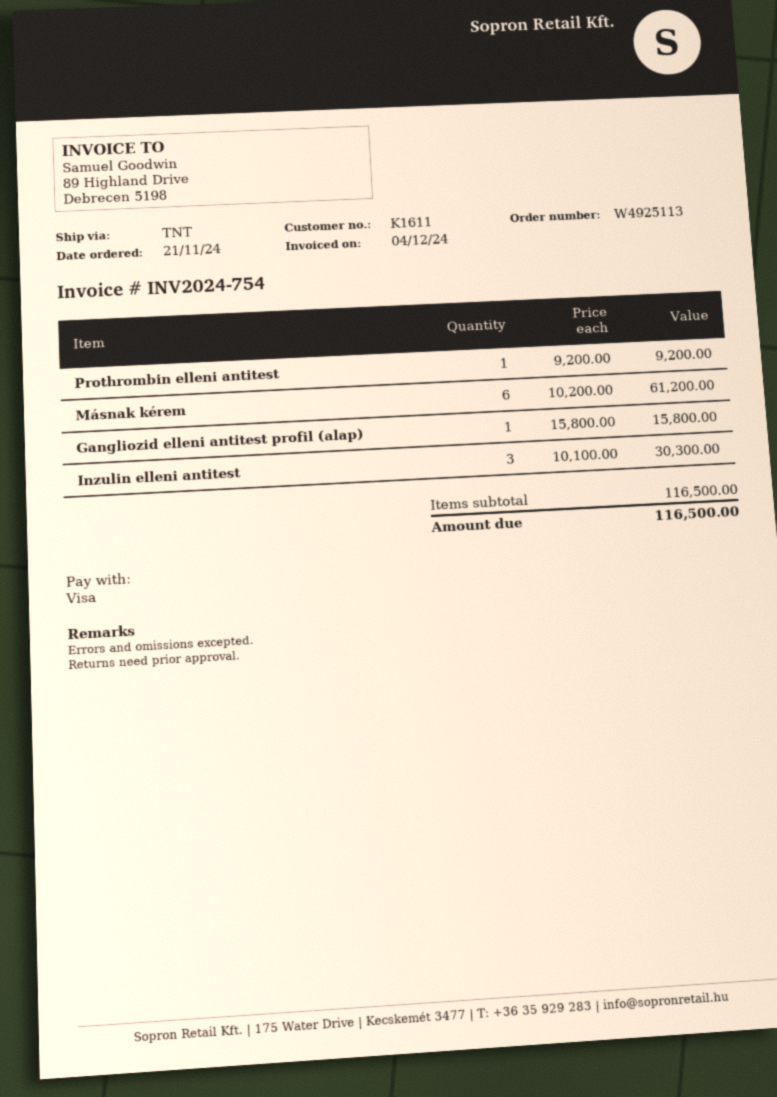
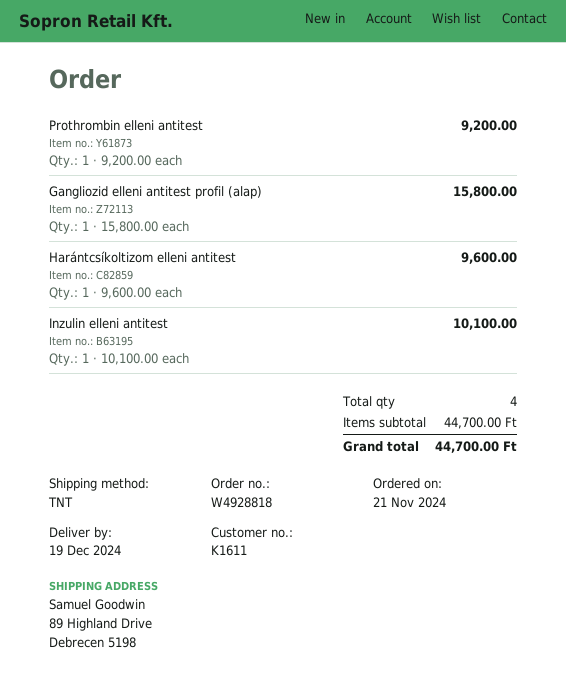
order number: W4925113 -> W4928818
Másnak kérem: 6 x 10200.00 = 61200.00 -> none
Inzulin elleni antitest: 3 x 10100.00 = 30300.00 -> 1 x 10100.00 = 10100.00
Harántcsíkoltizom elleni antitest: none -> 1 x 9600.00 = 9600.00
subtotal: 116500.00 -> 44700.00
total: 116500.00 -> 44700.00

